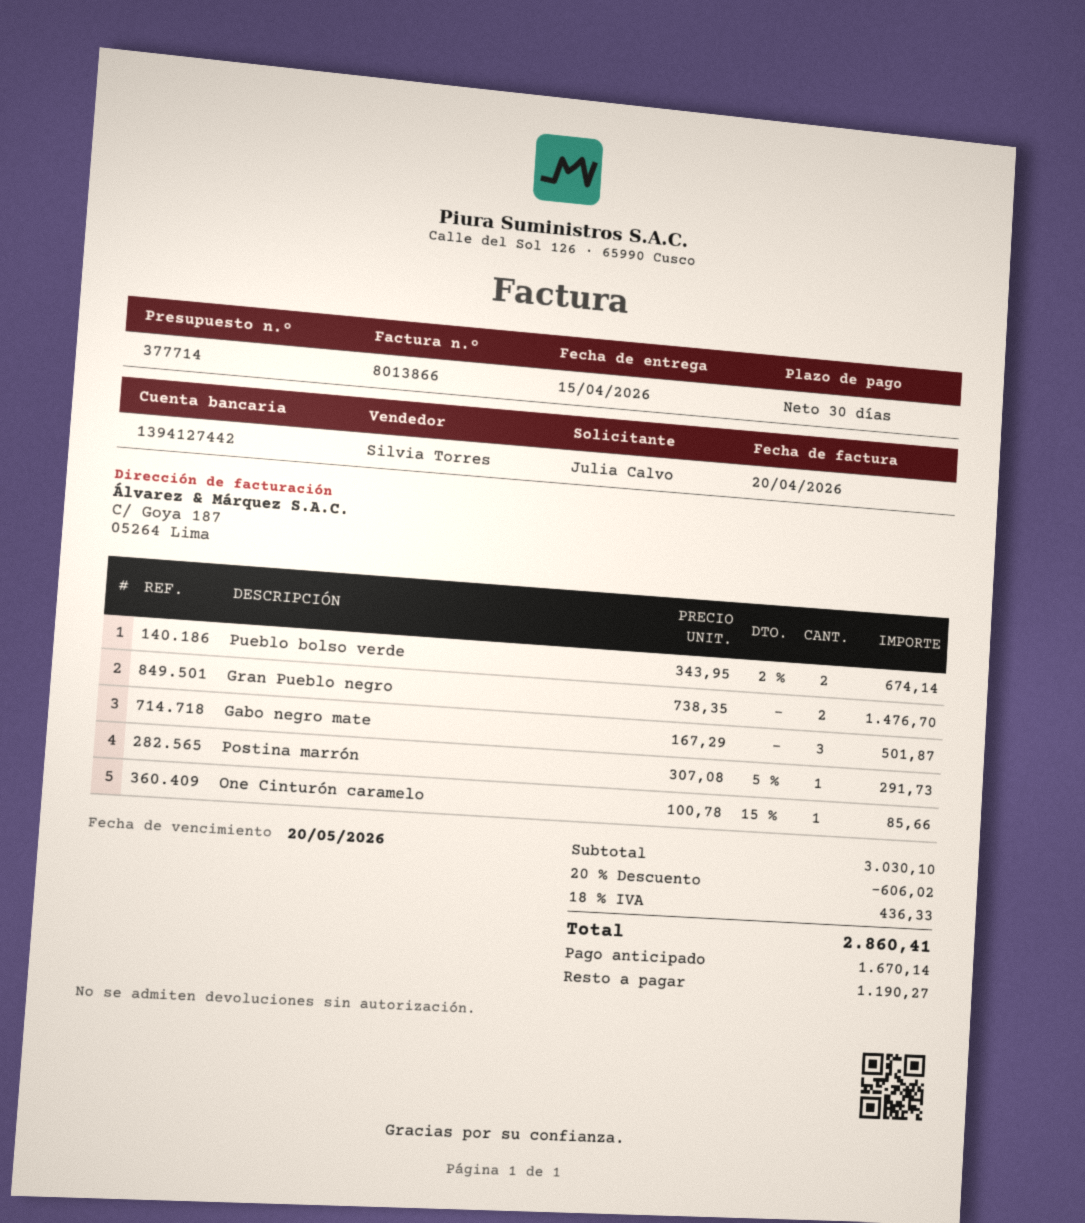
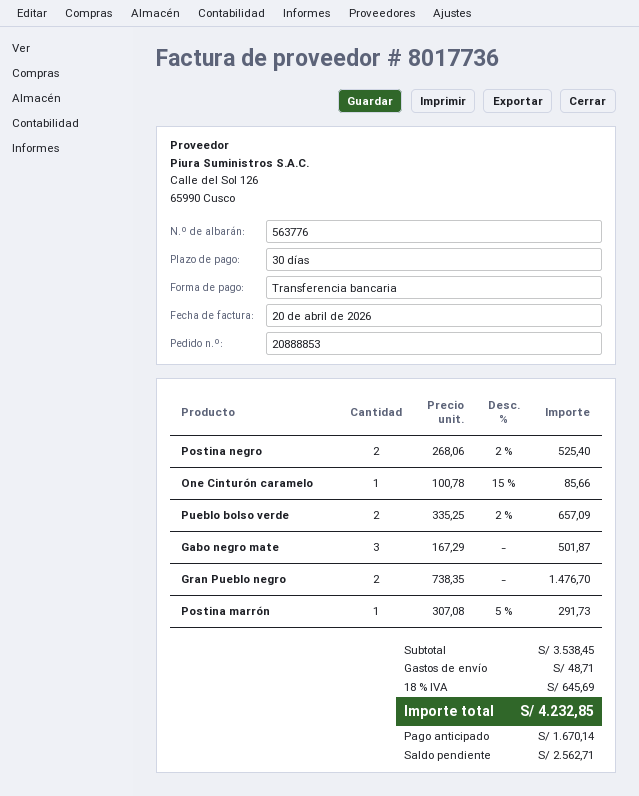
invoice number: 8013866 -> 8017736
Pueblo bolso verde: 2 x 343.95 - 2% = 674.14 -> 2 x 335.25 - 2% = 657.09
Postina negro: none -> 2 x 268.06 - 2% = 525.40
subtotal: 3030.10 -> 3538.45
discount: 20% = 606.02 -> none
shipping: none -> 48.71
tax: 18% = 436.33 -> 18% = 645.69
total: 2860.41 -> 4232.85
balance: 1190.27 -> 2562.71

